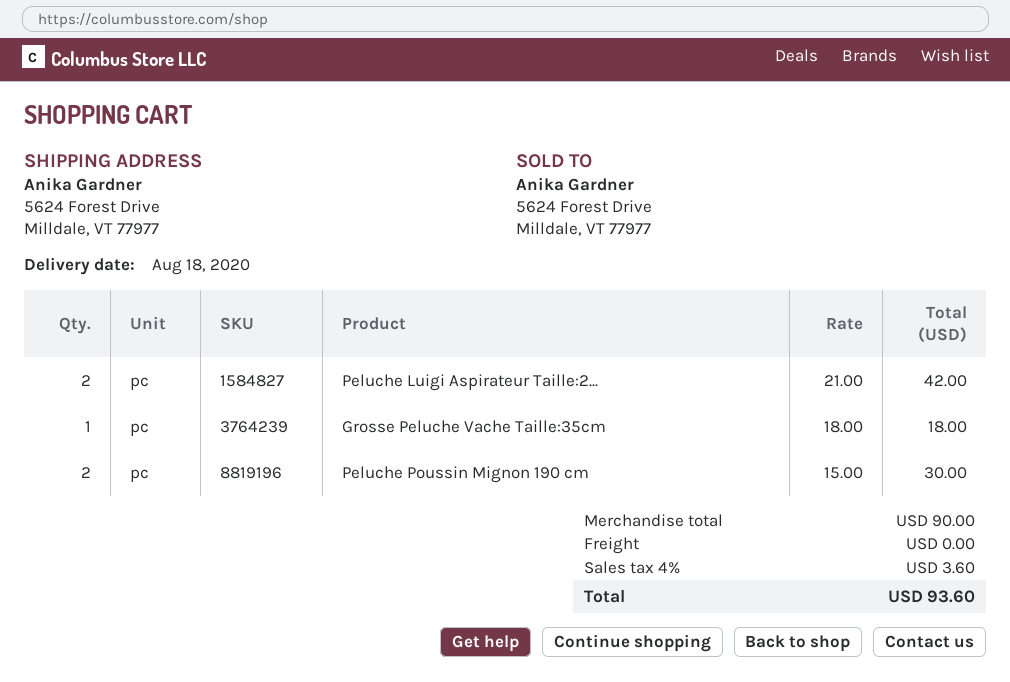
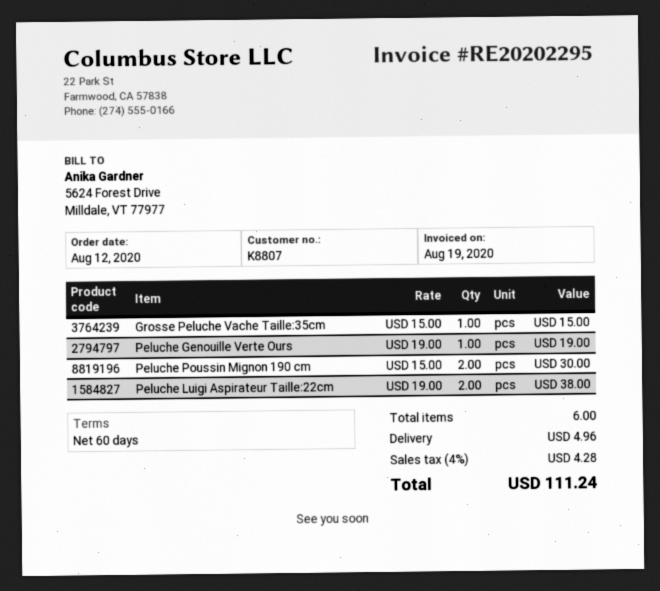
Peluche Luigi Aspirateur Taille:2...: 2 x 21.00 = 42.00 -> 2 x 19.00 = 38.00
Grosse Peluche Vache Taille:35cm: 1 x 18.00 = 18.00 -> 1 x 15.00 = 15.00
Peluche Genouille Verte Ours: none -> 1 x 19.00 = 19.00
shipping: 0.00 -> 4.96
tax: 4% = 3.60 -> 4% = 4.28
total: 93.60 -> 111.24

